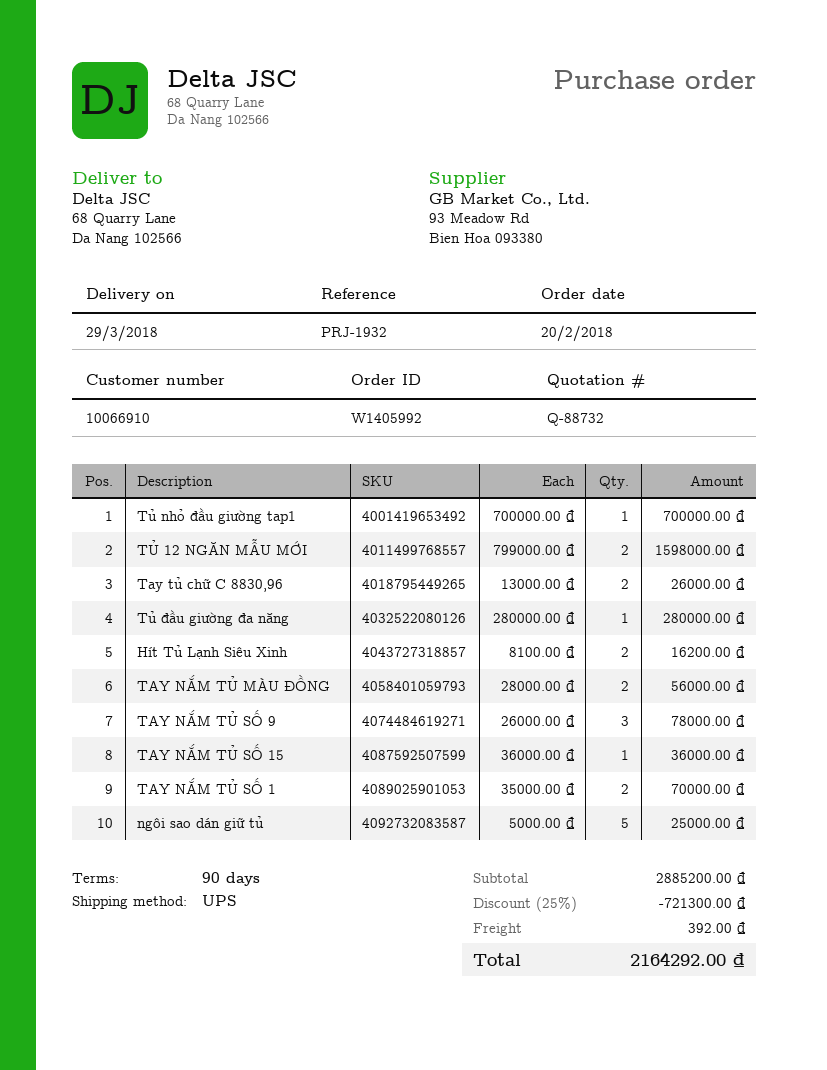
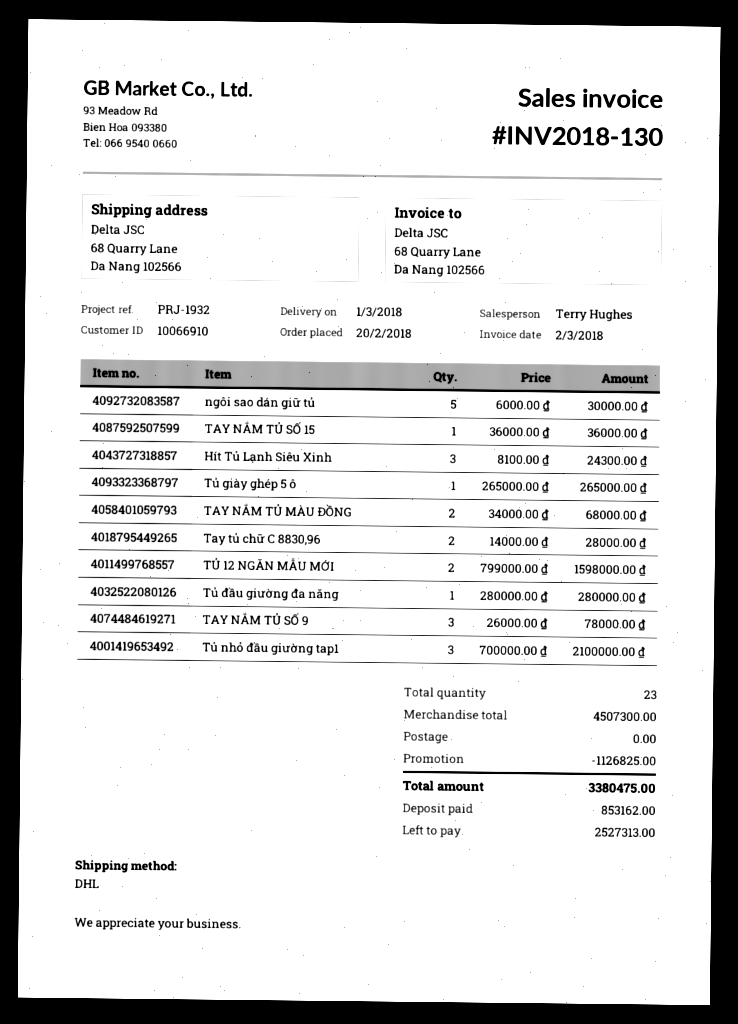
delivery date: 2018-03-29 -> 2018-03-01
shipping method: UPS -> DHL
Tủ nhỏ đầu giường tap1: 1 x 700000.00 = 700000.00 -> 3 x 700000.00 = 2100000.00
Tay tủ chữ C 8830,96: 2 x 13000.00 = 26000.00 -> 2 x 14000.00 = 28000.00
Hít Tủ Lạnh Siêu Xinh: 2 x 8100.00 = 16200.00 -> 3 x 8100.00 = 24300.00
TAY NẮM TỦ MÀU ĐỒNG: 2 x 28000.00 = 56000.00 -> 2 x 34000.00 = 68000.00
TAY NẮM TỦ SỐ 1: 2 x 35000.00 = 70000.00 -> none
ngôi sao dán giữ tủ: 5 x 5000.00 = 25000.00 -> 5 x 6000.00 = 30000.00
Tủ giày ghép 5 ô: none -> 1 x 265000.00 = 265000.00
subtotal: 2885200.00 -> 4507300.00
discount: 721300.00 -> 1126825.00
shipping: 392.00 -> 0.00
total: 2164292.00 -> 3380475.00

